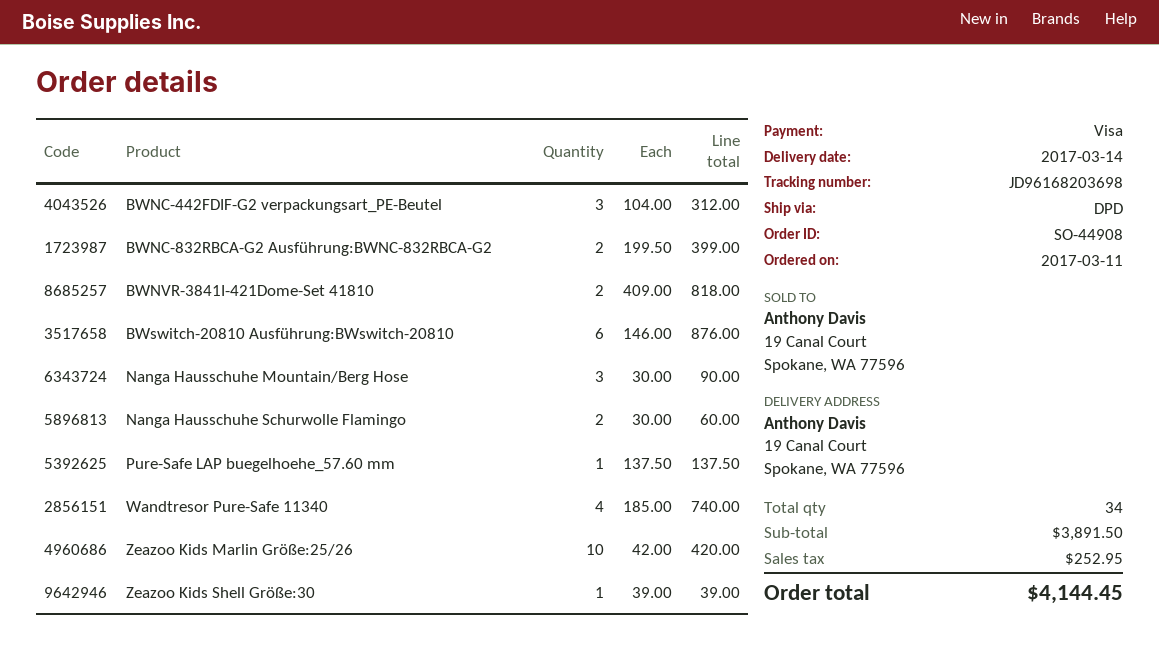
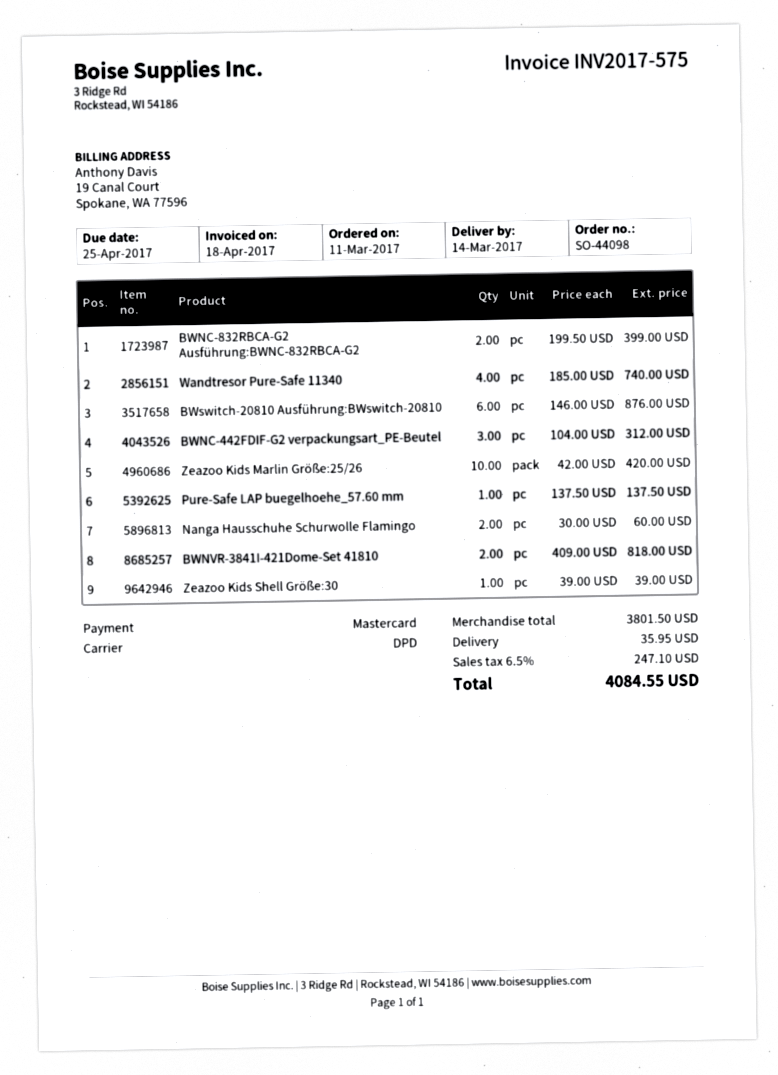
order number: SO-44908 -> SO-44098
payment method: Visa -> Mastercard
Nanga Hausschuhe Mountain/Berg Hose: 3 x 30.00 = 90.00 -> none
subtotal: 3891.50 -> 3801.50
shipping: none -> 35.95
tax: 252.95 -> 247.10
total: 4144.45 -> 4084.55

